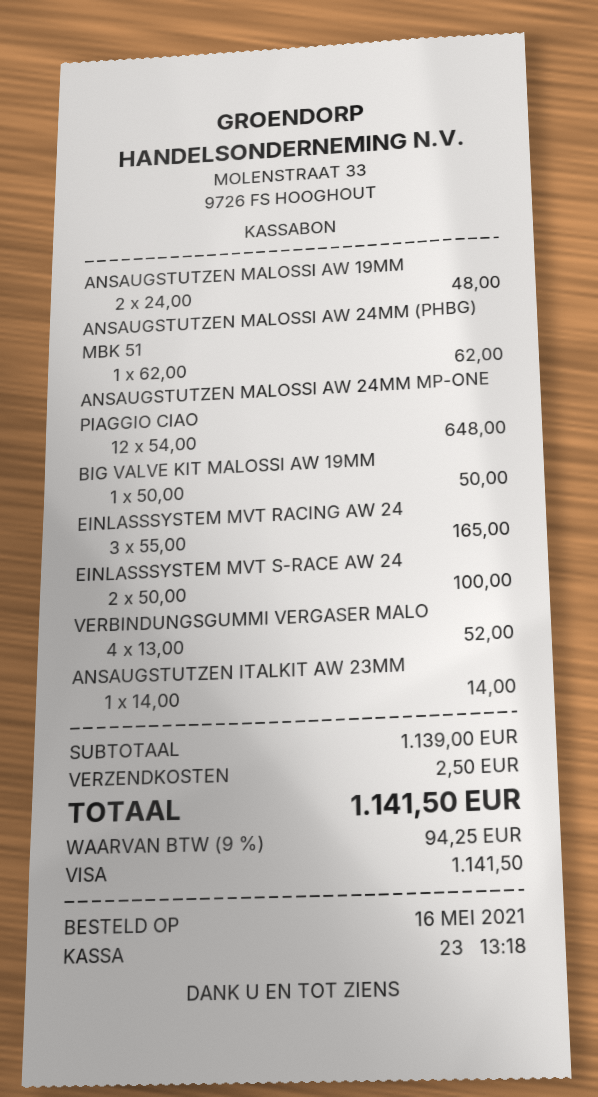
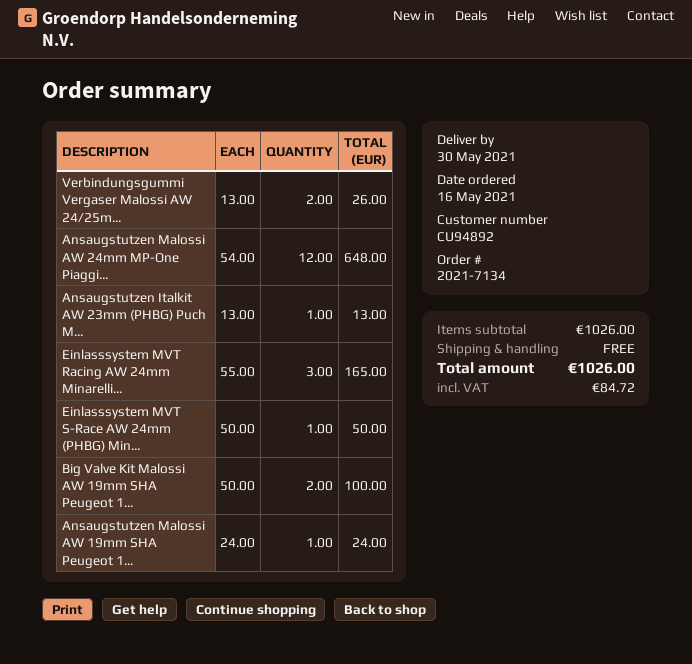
ANSAUGSTUTZEN MALOSSI AW 19MM: 2 x 24.00 = 48.00 -> 1 x 24.00 = 24.00
ANSAUGSTUTZEN MALOSSI AW 24MM (PHBG) MBK 51: 1 x 62.00 = 62.00 -> none
BIG VALVE KIT MALOSSI AW 19MM: 1 x 50.00 = 50.00 -> 2 x 50.00 = 100.00
EINLASSSYSTEM MVT S-RACE AW 24: 2 x 50.00 = 100.00 -> 1 x 50.00 = 50.00
VERBINDUNGSGUMMI VERGASER MALO: 4 x 13.00 = 52.00 -> 2 x 13.00 = 26.00
ANSAUGSTUTZEN ITALKIT AW 23MM: 1 x 14.00 = 14.00 -> 1 x 13.00 = 13.00
subtotal: 1139.00 -> 1026.00
shipping: 2.50 -> 0.00
tax: 94.25 -> 84.72
total: 1141.50 -> 1026.00

